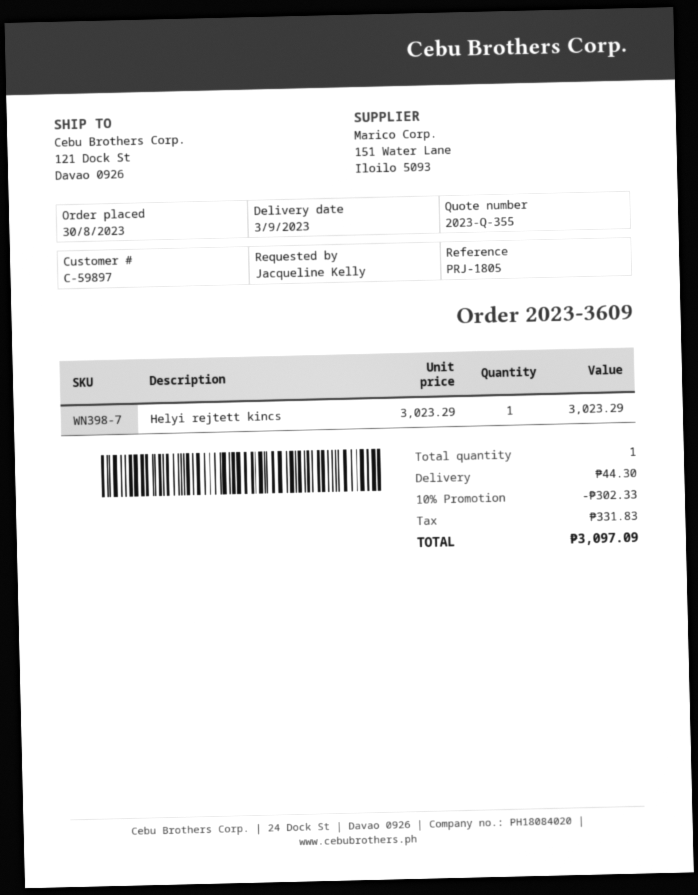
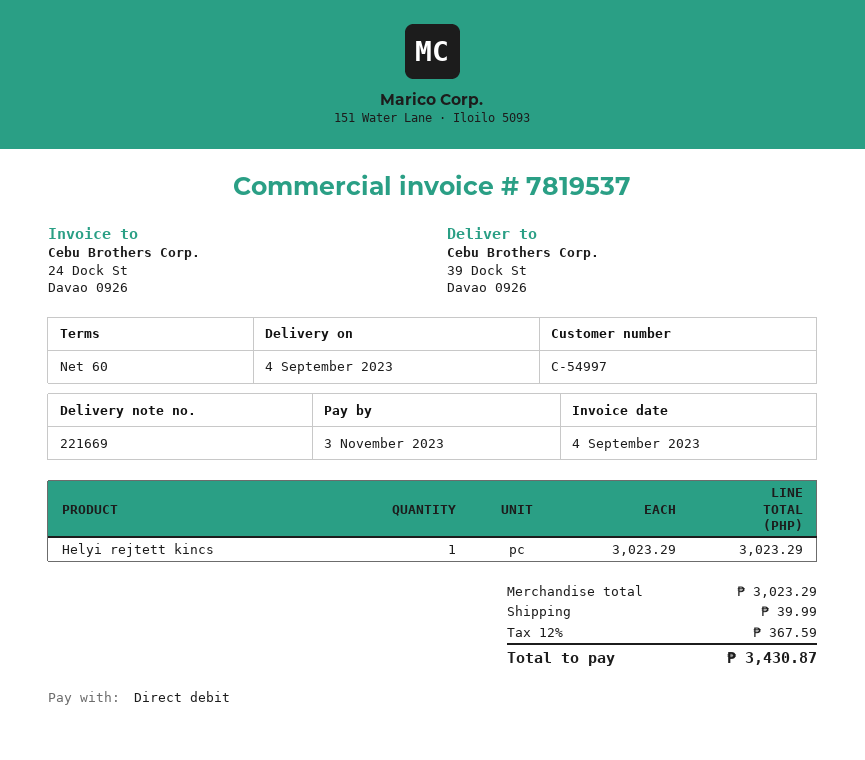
delivery date: 2023-09-03 -> 2023-09-04
customer number: C-59897 -> C-54997
ship to: 121 Dock St, Davao 0926 -> 39 Dock St, Davao 0926
discount: 10% = 302.33 -> none
shipping: 44.30 -> 39.99
tax: 331.83 -> 367.59
total: 3097.09 -> 3430.87

